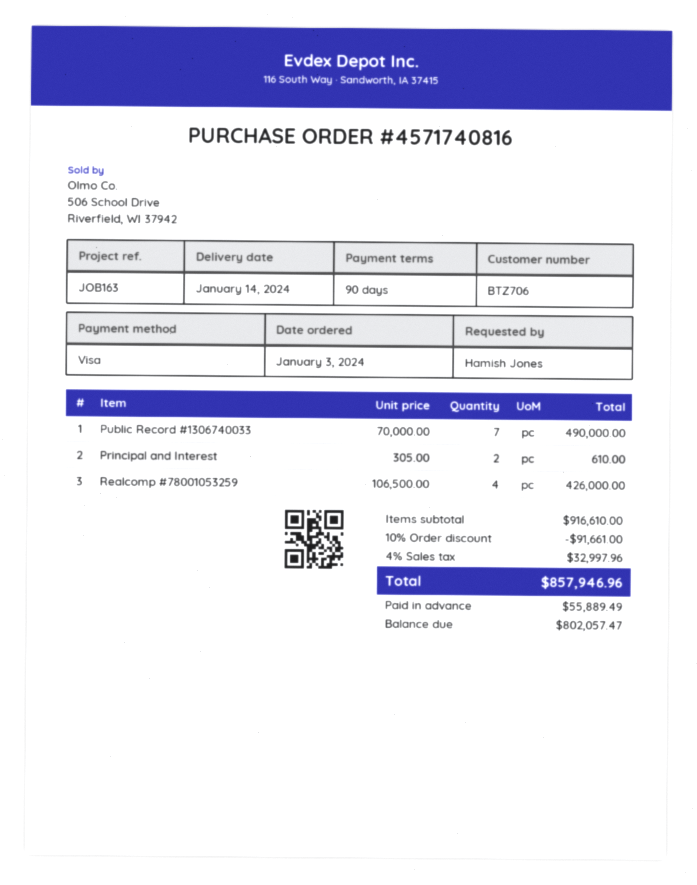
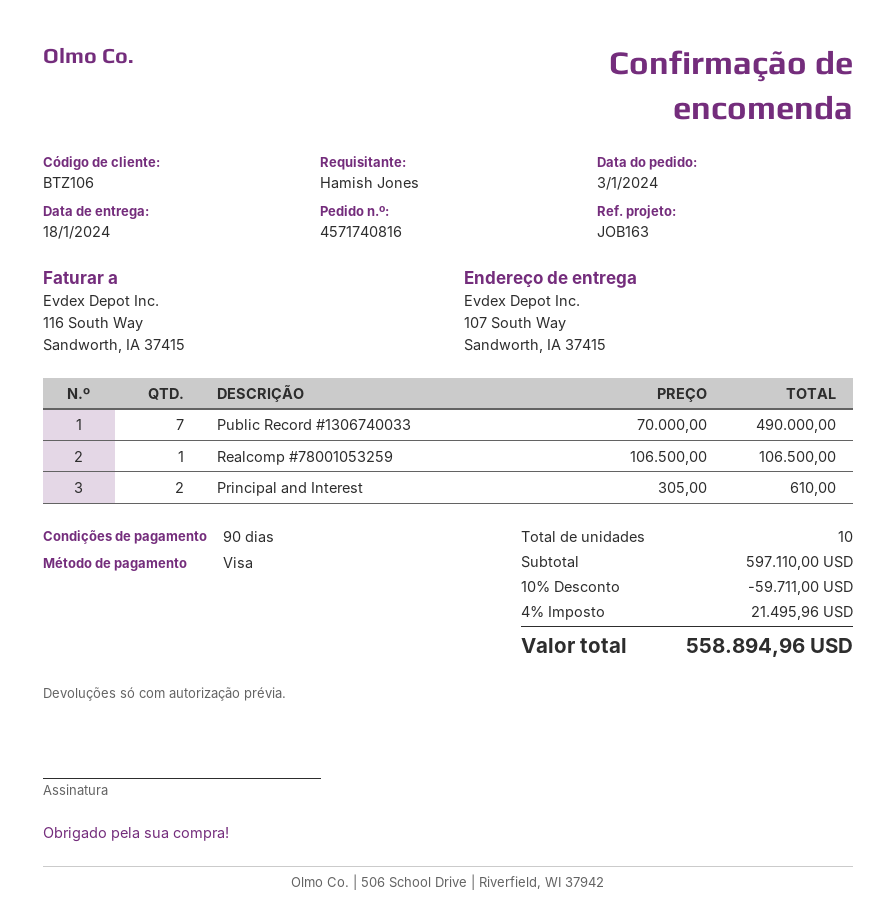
delivery date: 2024-01-14 -> 2024-01-18
customer number: BTZ706 -> BTZ106
Realcomp #78001053259: 4 x 106500.00 = 426000.00 -> 1 x 106500.00 = 106500.00
subtotal: 916610.00 -> 597110.00
discount: 10% = 91661.00 -> 10% = 59711.00
tax: 4% = 32997.96 -> 4% = 21495.96
total: 857946.96 -> 558894.96

